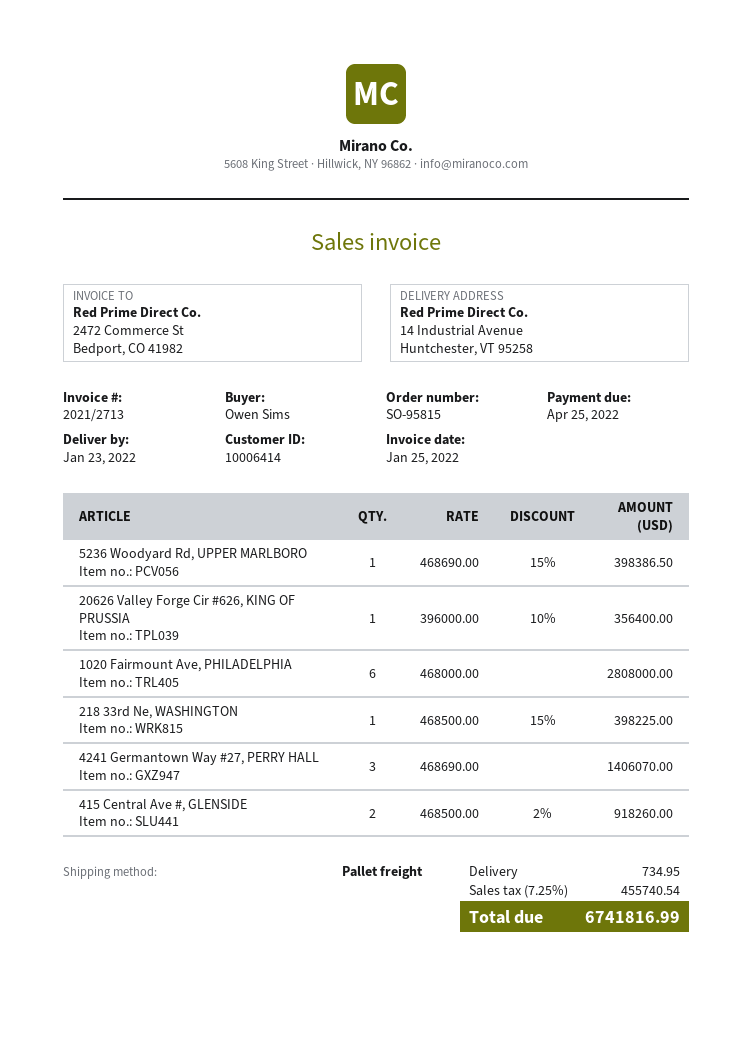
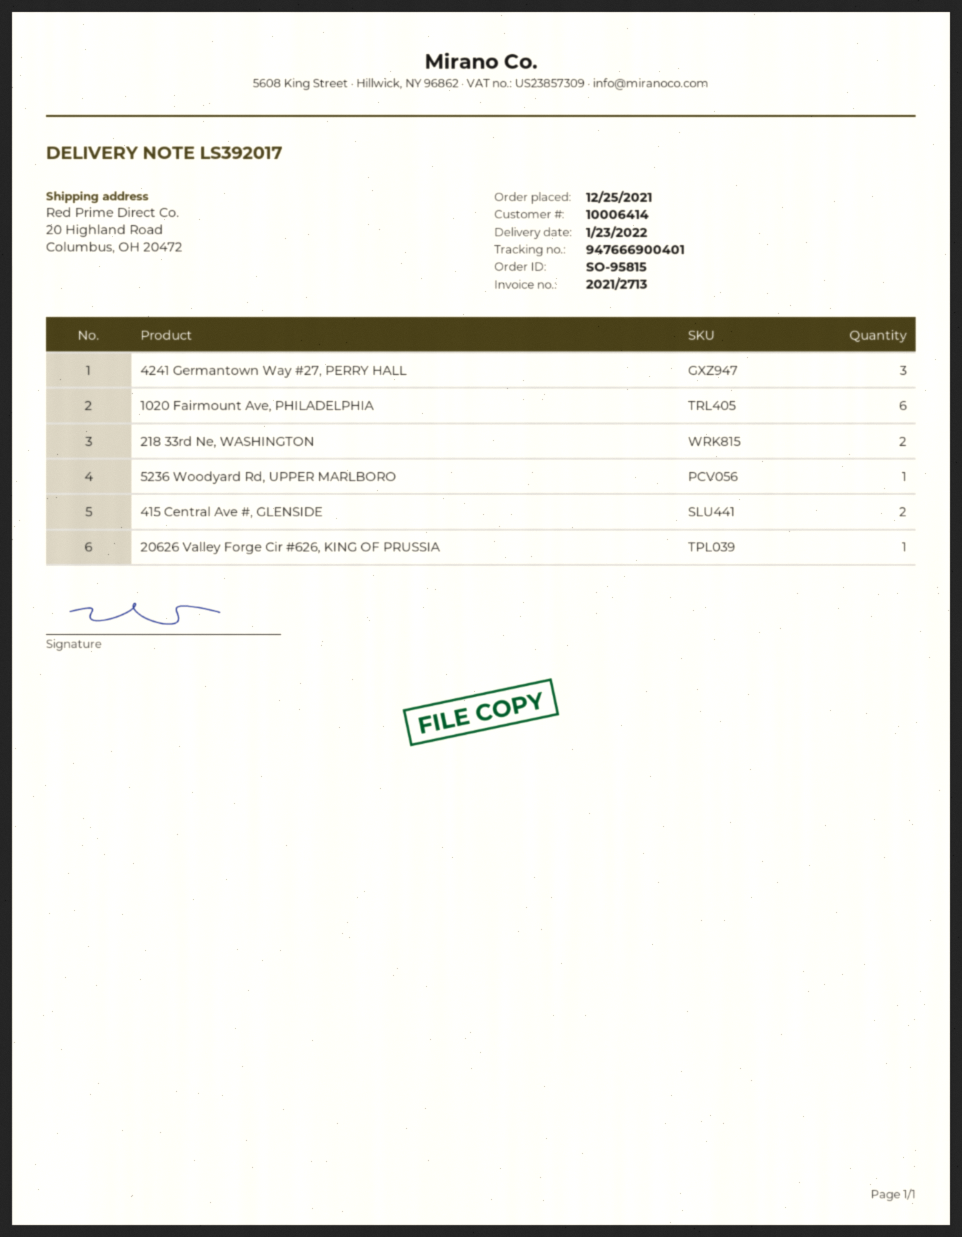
ship to: 14 Industrial Avenue, Huntchester, VT 95258 -> 20 Highland Road, Columbus, OH 20472
218 33rd Ne, WASHINGTON: 1 -> 2

